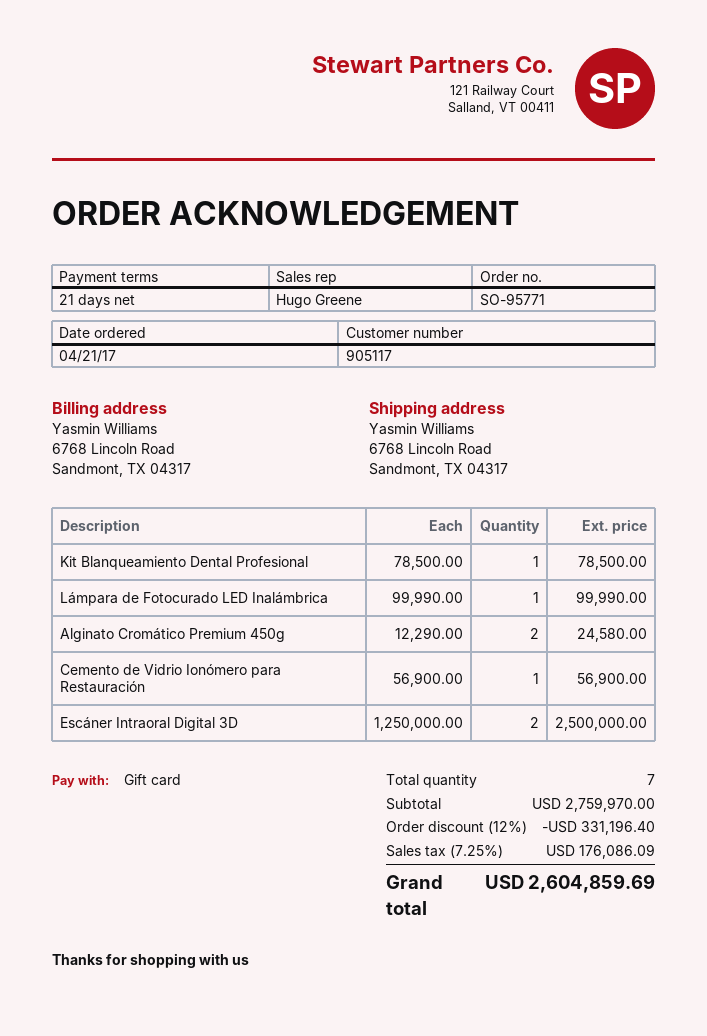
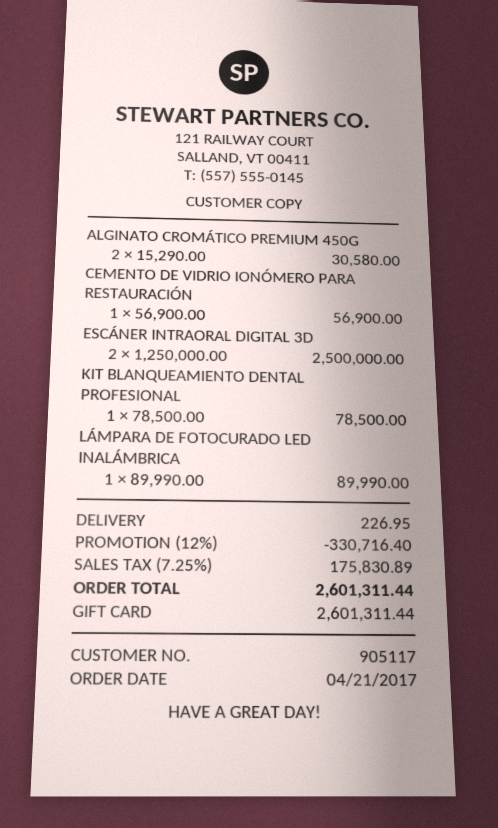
Lámpara de Fotocurado LED Inalámbrica: 1 x 99990.00 = 99990.00 -> 1 x 89990.00 = 89990.00
Alginato Cromático Premium 450g: 2 x 12290.00 = 24580.00 -> 2 x 15290.00 = 30580.00
discount: 12% = 331196.40 -> 12% = 330716.40
shipping: none -> 226.95
tax: 7.25% = 176086.09 -> 7.25% = 175830.89
total: 2604859.69 -> 2601311.44

